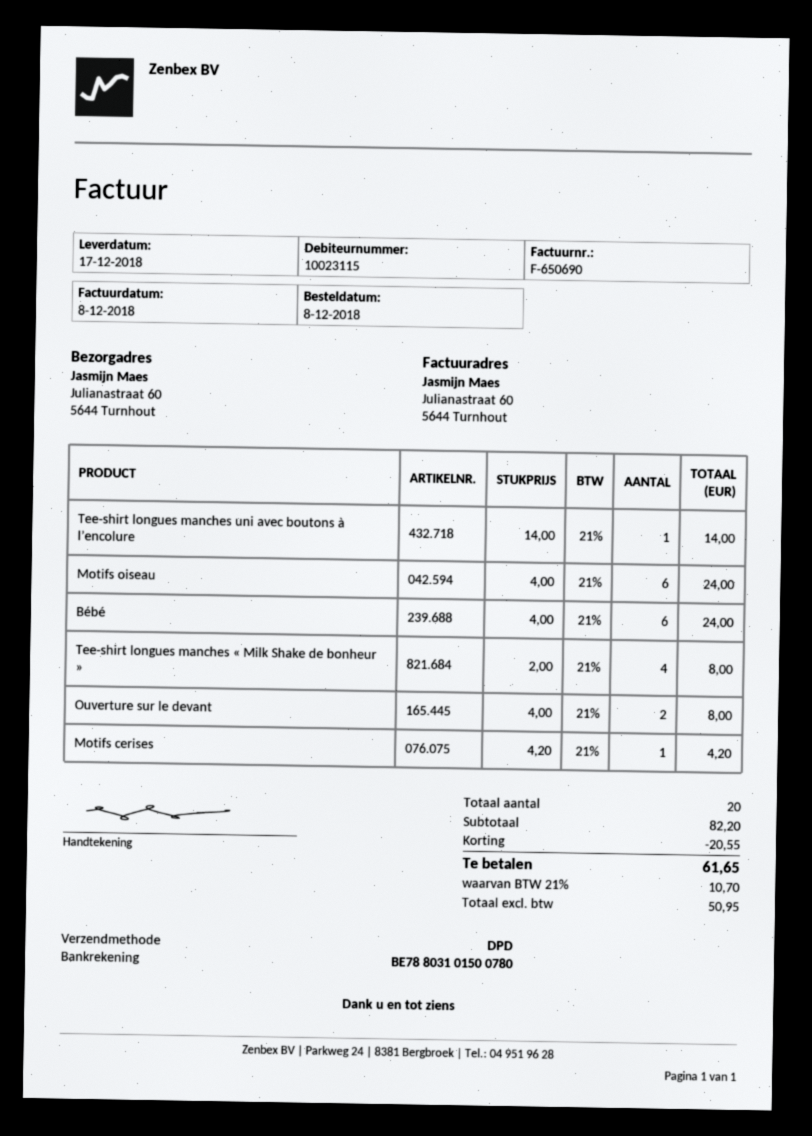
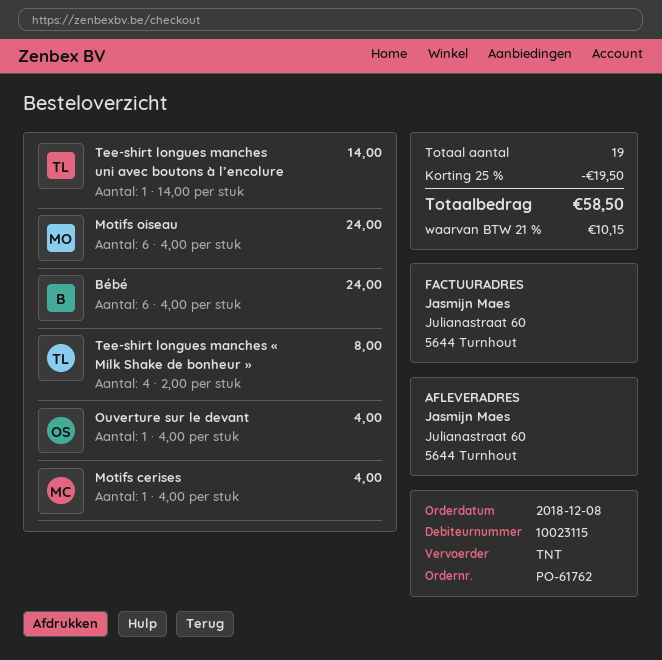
shipping method: DPD -> TNT
Ouverture sur le devant: 2 x 4.00 = 8.00 -> 1 x 4.00 = 4.00
Motifs cerises: 1 x 4.20 = 4.20 -> 1 x 4.00 = 4.00
total quantity: 20 -> 19
discount: 20.55 -> 19.50
tax: 21% = 10.70 -> 21% = 10.15
total: 61.65 -> 58.50

